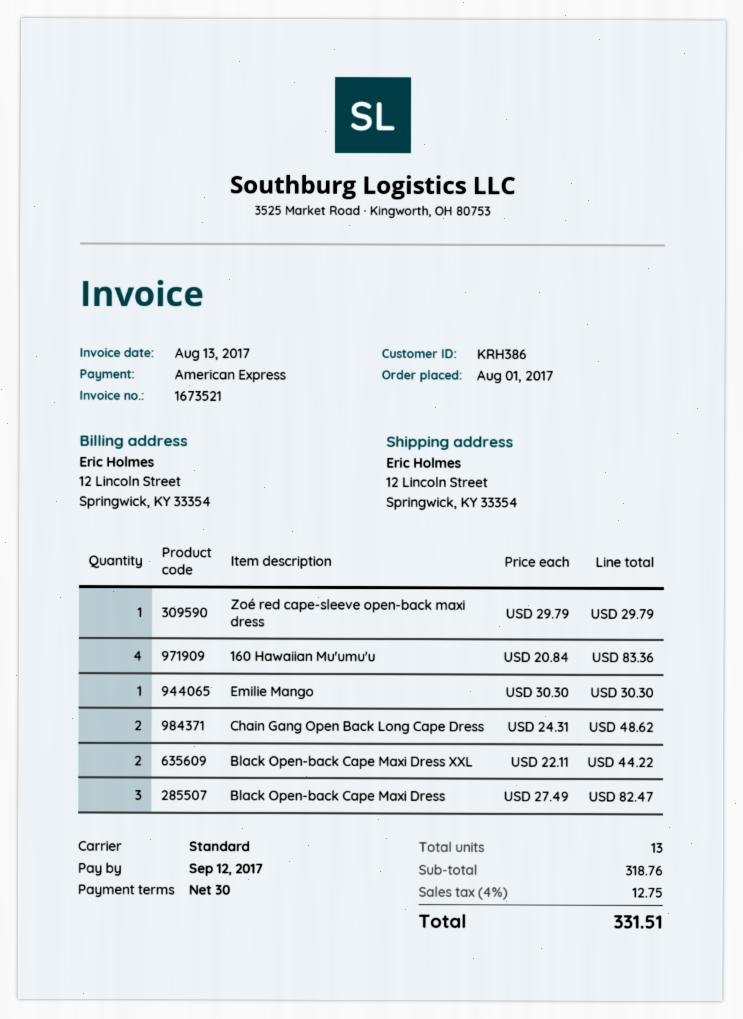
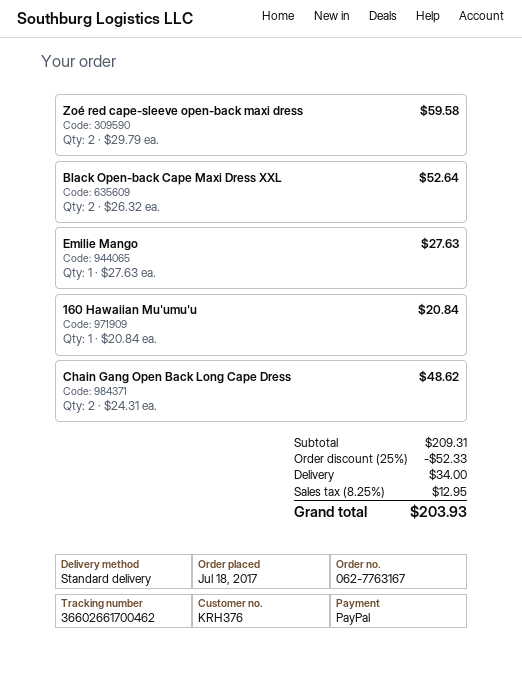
order date: 2017-08-01 -> 2017-07-18
customer number: KRH386 -> KRH376
payment method: American Express -> PayPal
Zoé red cape-sleeve open-back maxi dress: 1 x 29.79 = 29.79 -> 2 x 29.79 = 59.58
160 Hawaiian Mu'umu'u: 4 x 20.84 = 83.36 -> 1 x 20.84 = 20.84
Emilie Mango: 1 x 30.30 = 30.30 -> 1 x 27.63 = 27.63
Black Open-back Cape Maxi Dress XXL: 2 x 22.11 = 44.22 -> 2 x 26.32 = 52.64
Black Open-back Cape Maxi Dress: 3 x 27.49 = 82.47 -> none
subtotal: 318.76 -> 209.31
discount: none -> 25% = 52.33
shipping: none -> 34.00
tax: 4% = 12.75 -> 8.25% = 12.95
total: 331.51 -> 203.93

